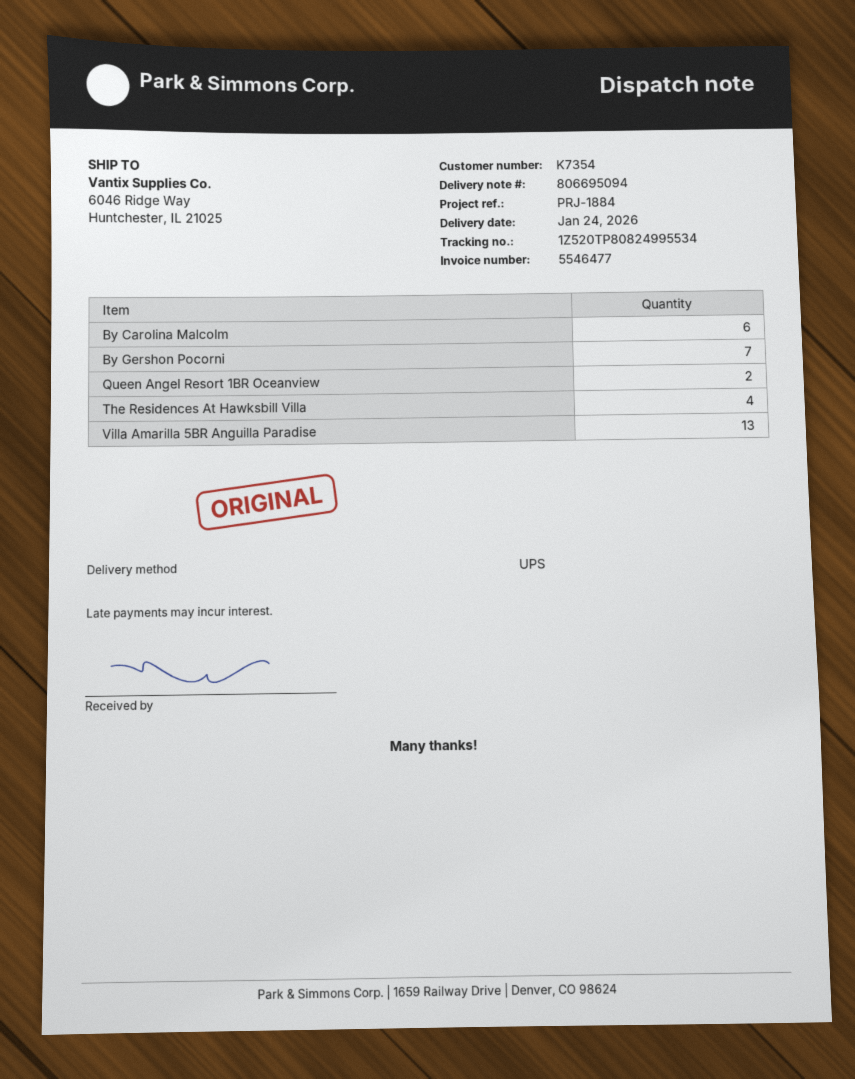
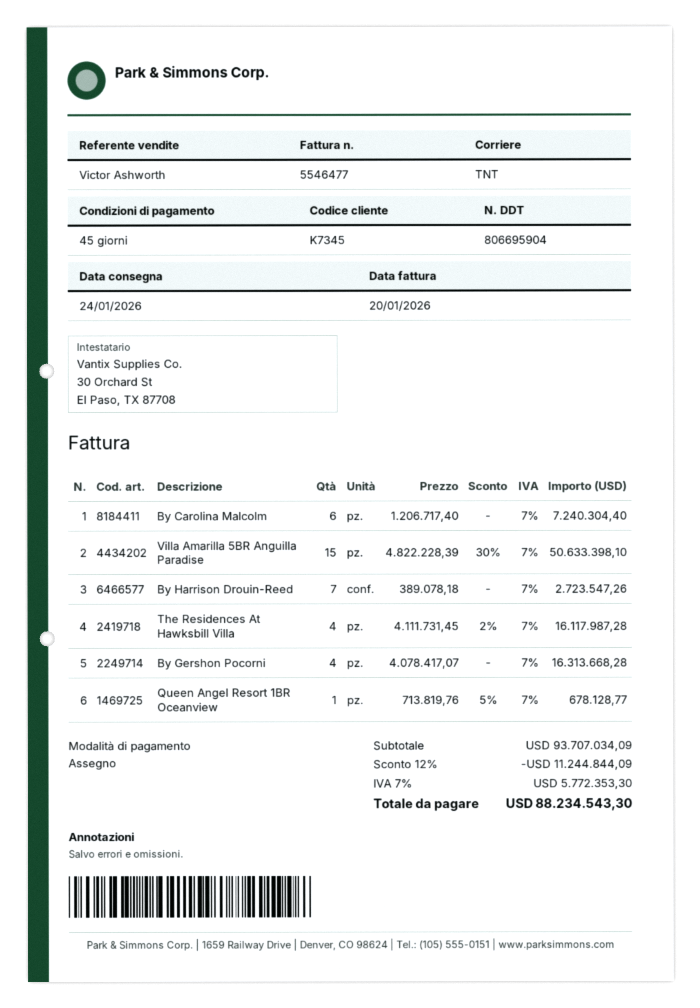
delivery note number: 806695094 -> 806695904
customer number: K7354 -> K7345
shipping method: UPS -> TNT
By Gershon Pocorni: 7 -> 4
Queen Angel Resort 1BR Oceanview: 2 -> 1
Villa Amarilla 5BR Anguilla Paradise: 13 -> 15
By Harrison Drouin-Reed: none -> 7

